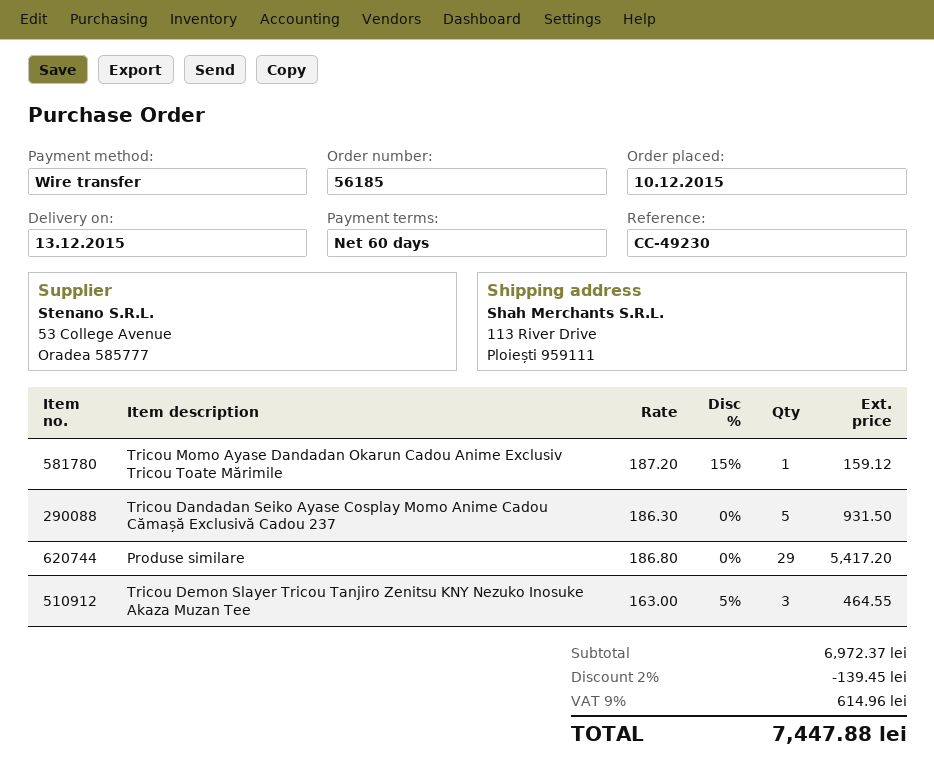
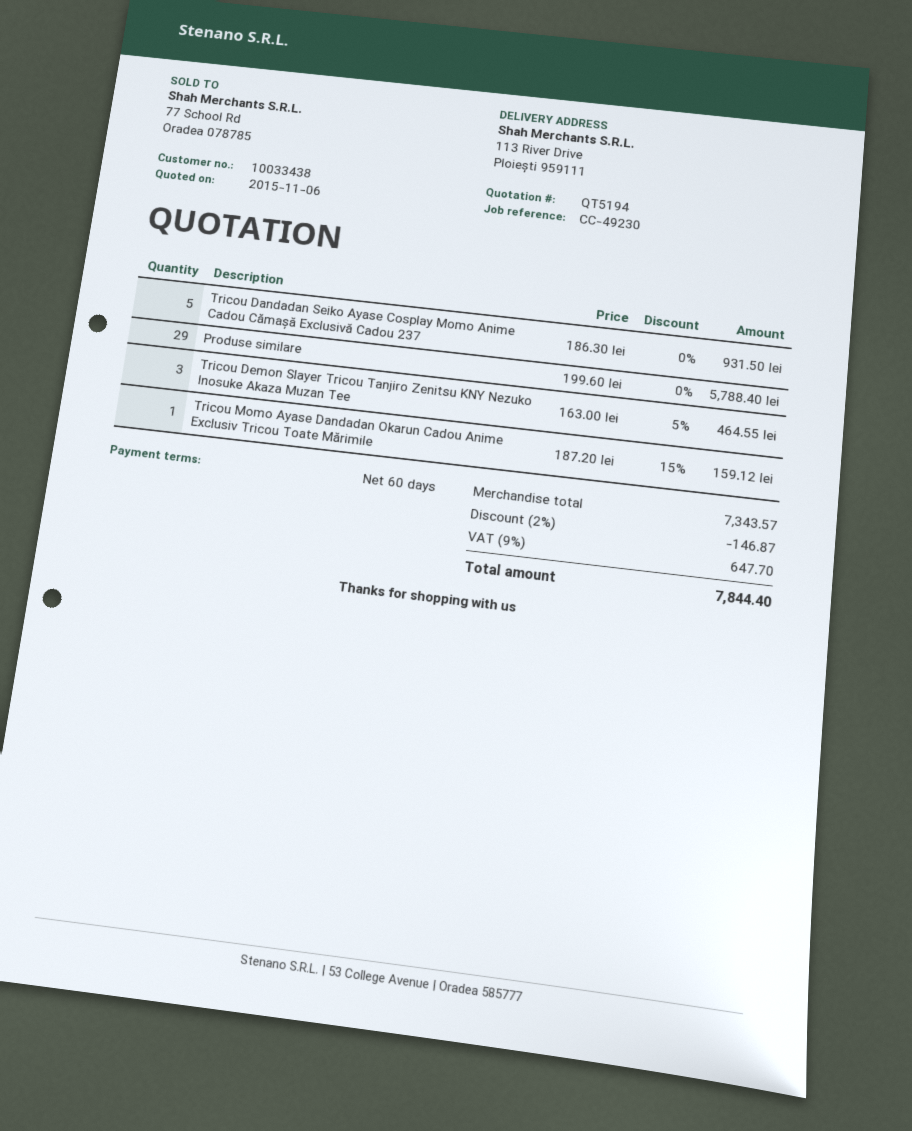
Produse similare: 29 x 186.80 = 5417.20 -> 29 x 199.60 = 5788.40
subtotal: 6972.37 -> 7343.57
discount: 2% = 139.45 -> 2% = 146.87
tax: 9% = 614.96 -> 9% = 647.70
total: 7447.88 -> 7844.40

